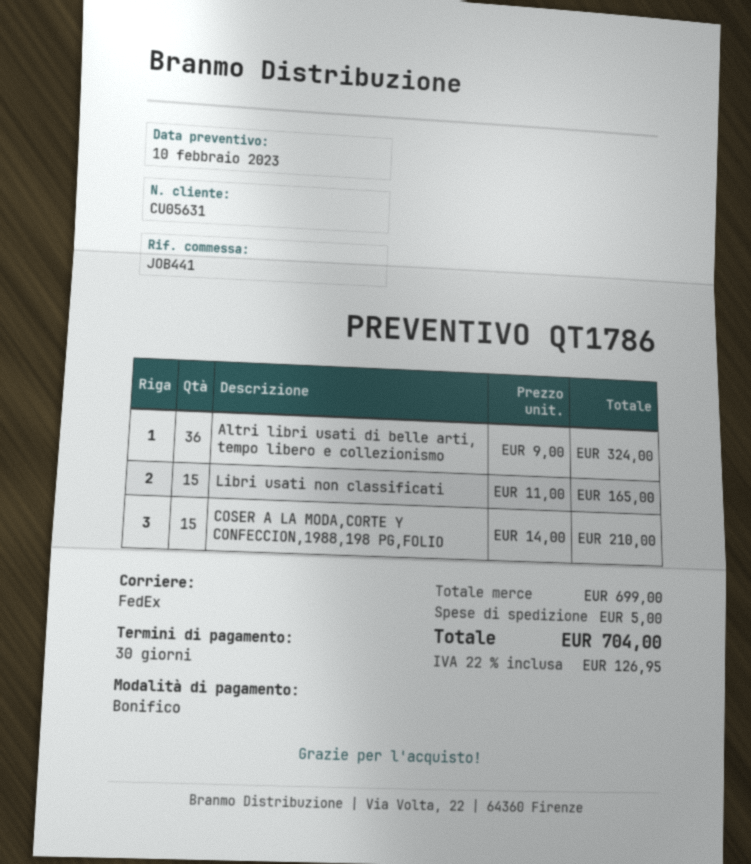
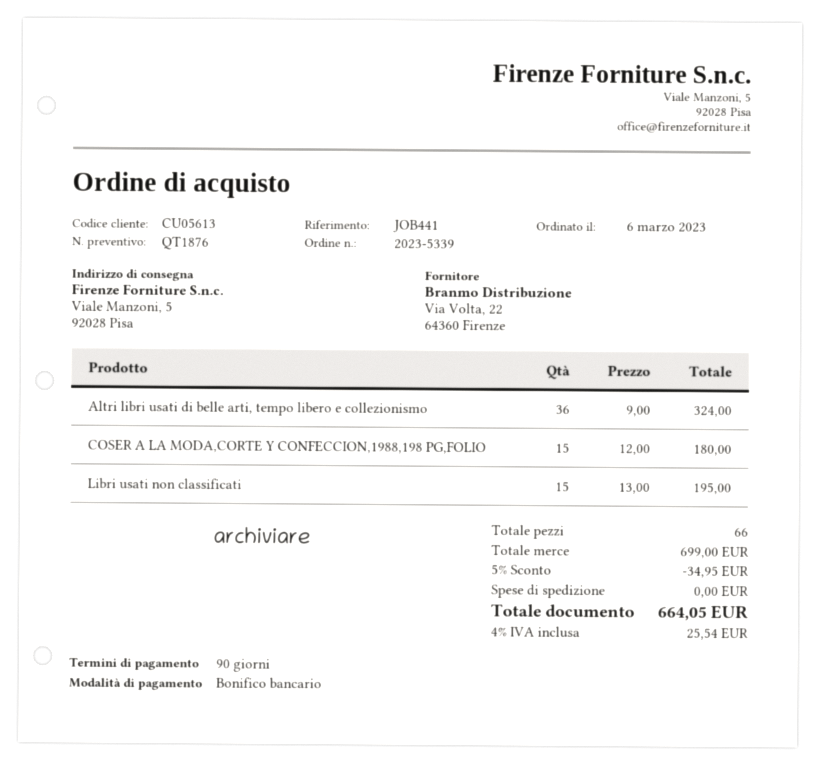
quote number: QT1786 -> QT1876
payment terms: 30 days -> 90 days
customer number: CU05631 -> CU05613
Libri usati non classificati: 15 x 11.00 = 165.00 -> 15 x 13.00 = 195.00
COSER A LA MODA,CORTE Y CONFECCION,1988,198 PG,FOLIO: 15 x 14.00 = 210.00 -> 15 x 12.00 = 180.00
discount: none -> 5% = 34.95
shipping: 5.00 -> 0.00
tax: 22% = 126.95 -> 4% = 25.54
total: 704.00 -> 664.05

